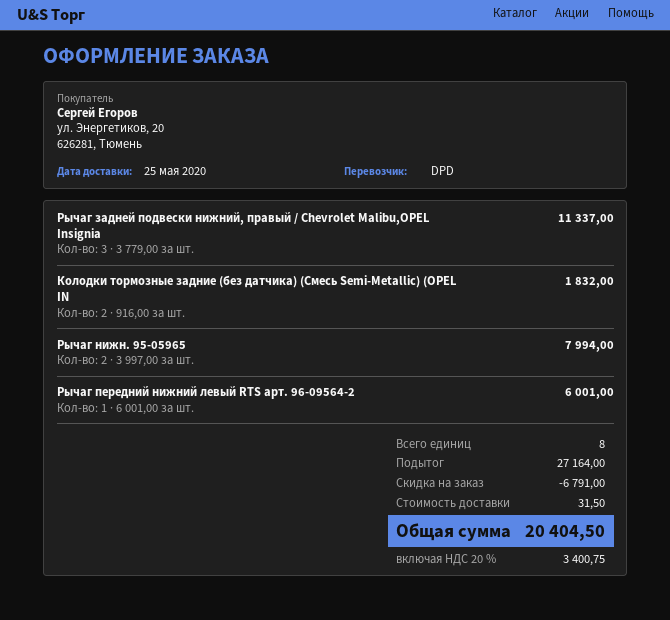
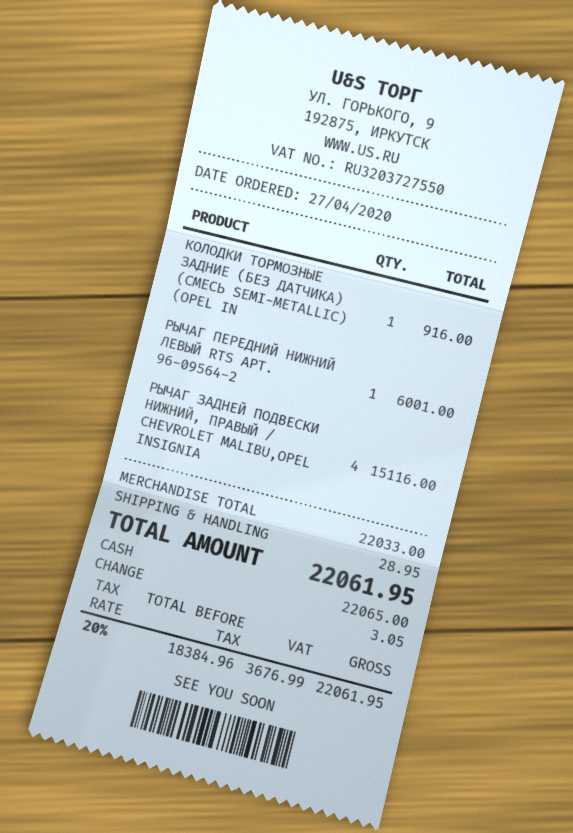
Рычаг задней подвески нижний, правый / Chevrolet Malibu,OPEL Insignia: 3 for 11337.00 -> 4 for 15116.00
Колодки тормозные задние (без датчика) (Смесь Semi-Metallic) (OPEL IN: 2 for 1832.00 -> 1 for 916.00
Рычаг нижн. 95-05965: 2 for 7994.00 -> none
subtotal: 27164.00 -> 22033.00
discount: 6791.00 -> none
shipping: 31.50 -> 28.95
tax: 20% = 3400.75 -> 20% = 3676.99
total: 20404.50 -> 22061.95

